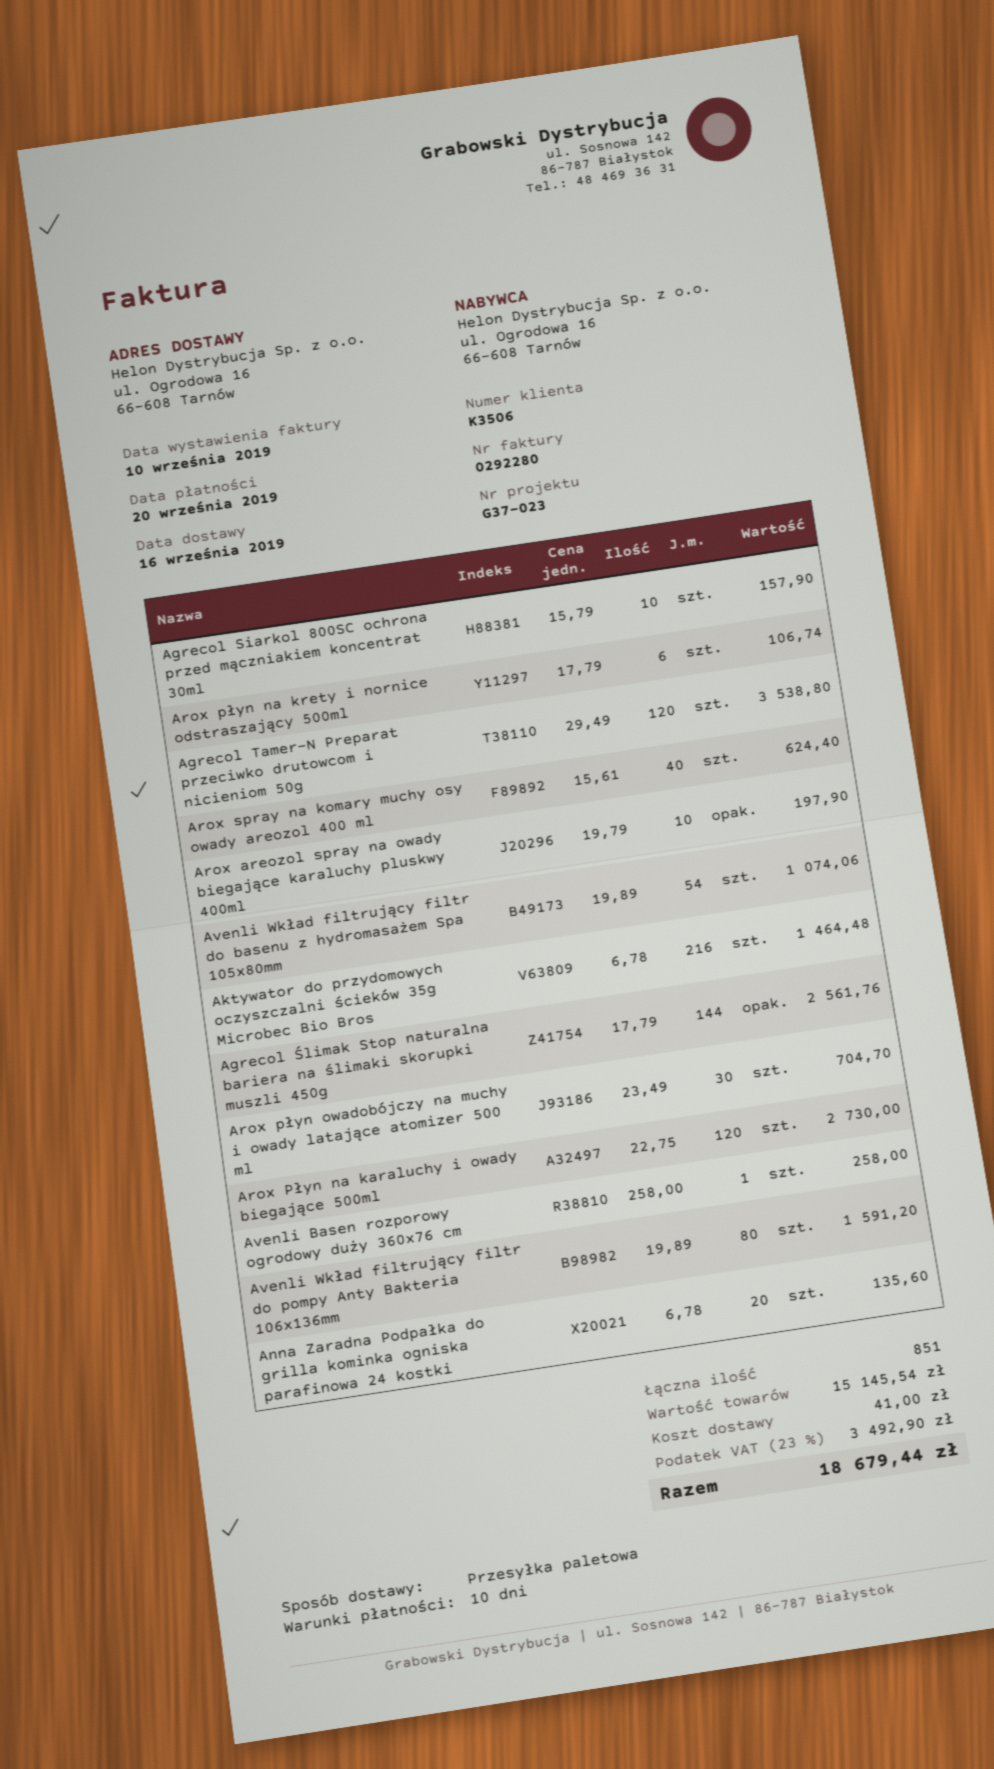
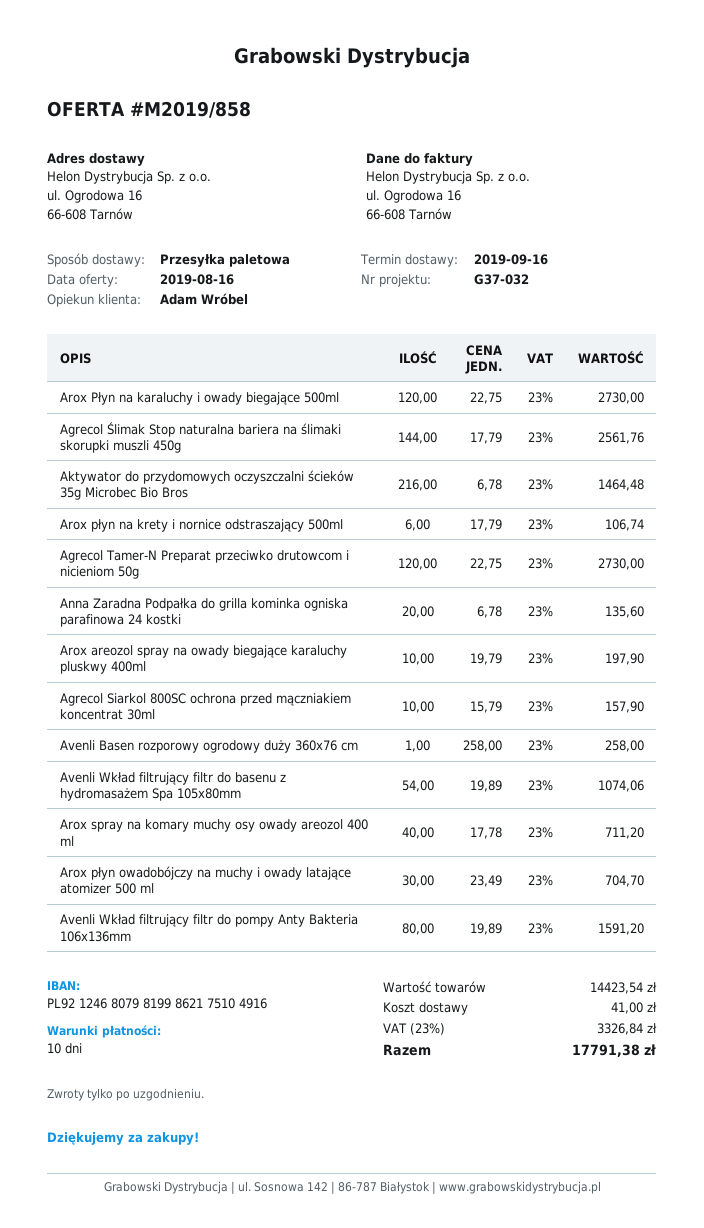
reference: G37-023 -> G37-032
Agrecol Tamer-N Preparat przeciwko drutowcom i nicieniom 50g: 120 x 29.49 = 3538.80 -> 120 x 22.75 = 2730.00
Arox spray na komary muchy osy owady areozol 400 ml: 40 x 15.61 = 624.40 -> 40 x 17.78 = 711.20
subtotal: 15145.54 -> 14423.54
tax: 23% = 3492.90 -> 23% = 3326.84
total: 18679.44 -> 17791.38

